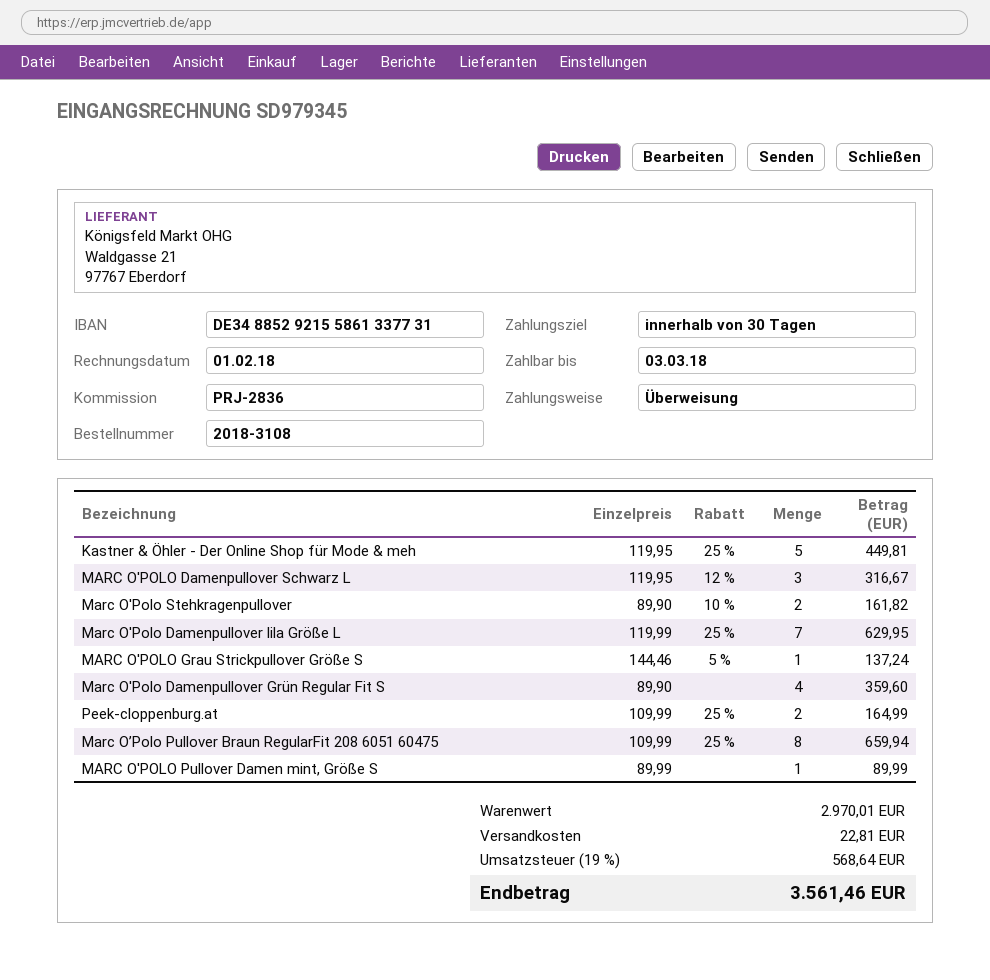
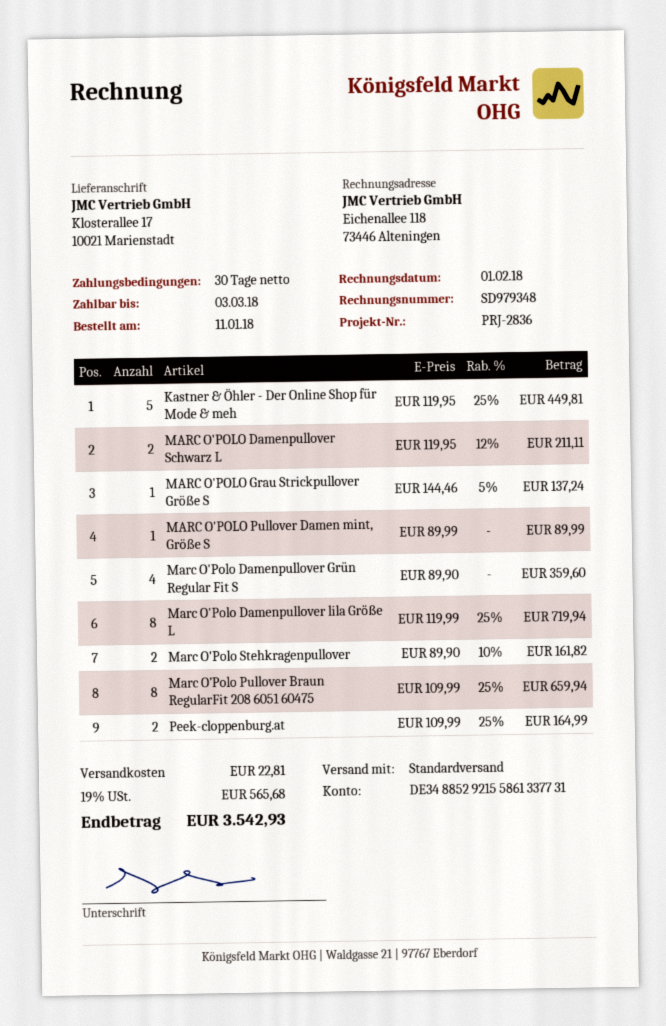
invoice number: SD979345 -> SD979348
MARC O'POLO Damenpullover Schwarz L: 3 x 119.95 - 12% = 316.67 -> 2 x 119.95 - 12% = 211.11
Marc O'Polo Damenpullover lila Größe L: 7 x 119.99 - 25% = 629.95 -> 8 x 119.99 - 25% = 719.94
tax: 19% = 568.64 -> 19% = 565.68
total: 3561.46 -> 3542.93

